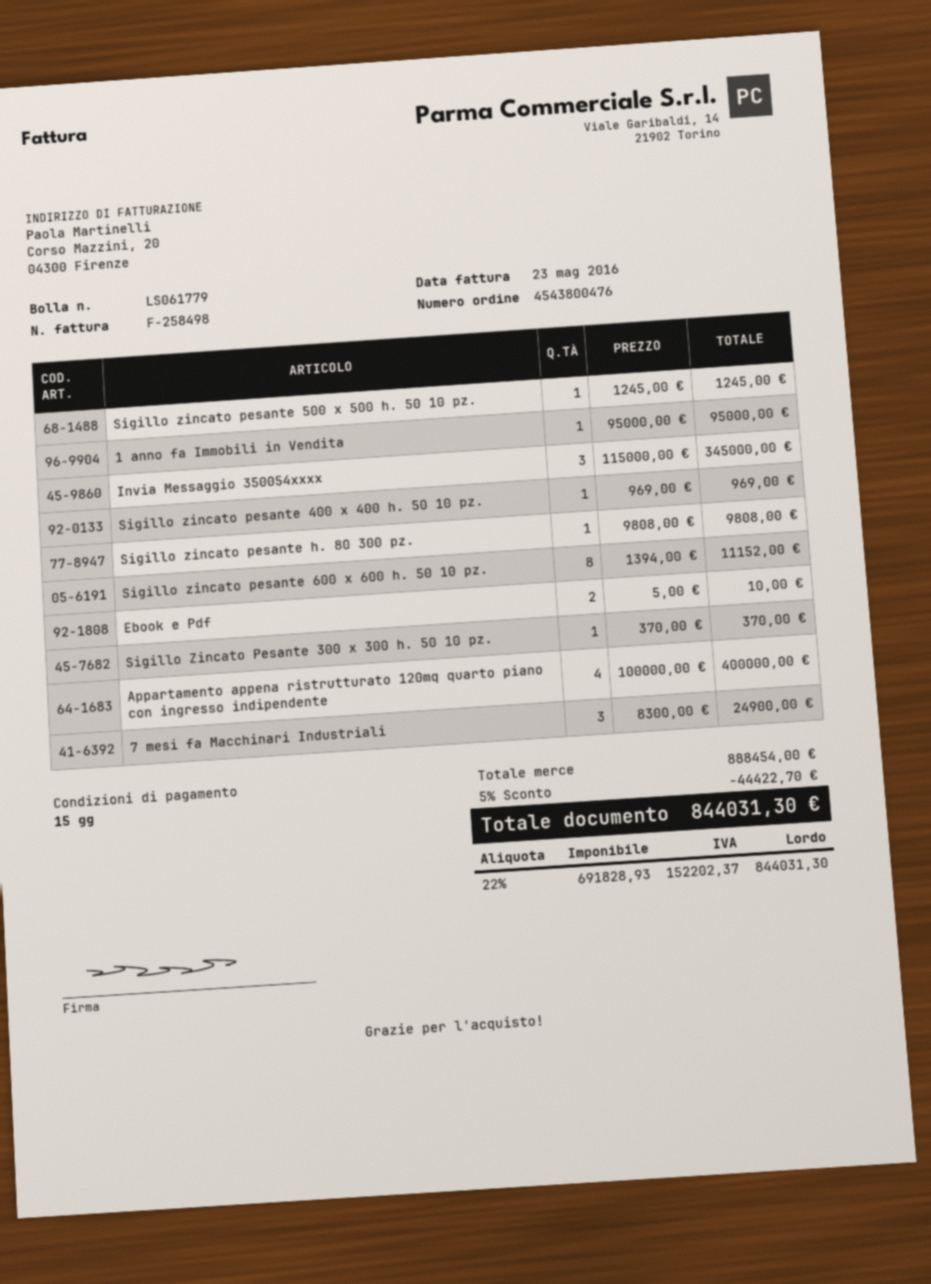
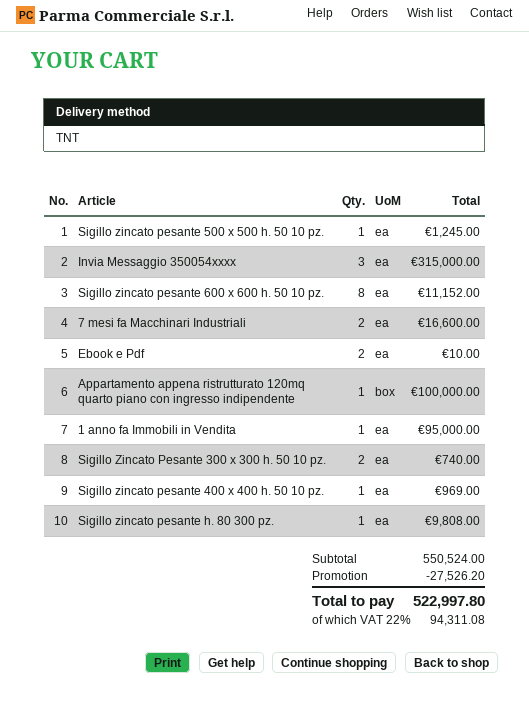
Invia Messaggio 350054xxxx: 3 for 345000.00 -> 3 for 315000.00
Sigillo Zincato Pesante 300 x 300 h. 50 10 pz.: 1 for 370.00 -> 2 for 740.00
Appartamento appena ristrutturato 120mq quarto piano con ingresso indipendente: 4 for 400000.00 -> 1 for 100000.00
7 mesi fa Macchinari Industriali: 3 for 24900.00 -> 2 for 16600.00
subtotal: 888454.00 -> 550524.00
discount: 44422.70 -> 27526.20
tax: 22% = 152202.37 -> 22% = 94311.08
total: 844031.30 -> 522997.80

